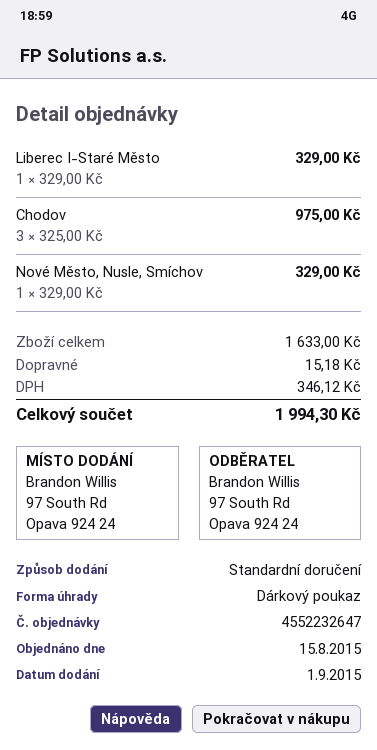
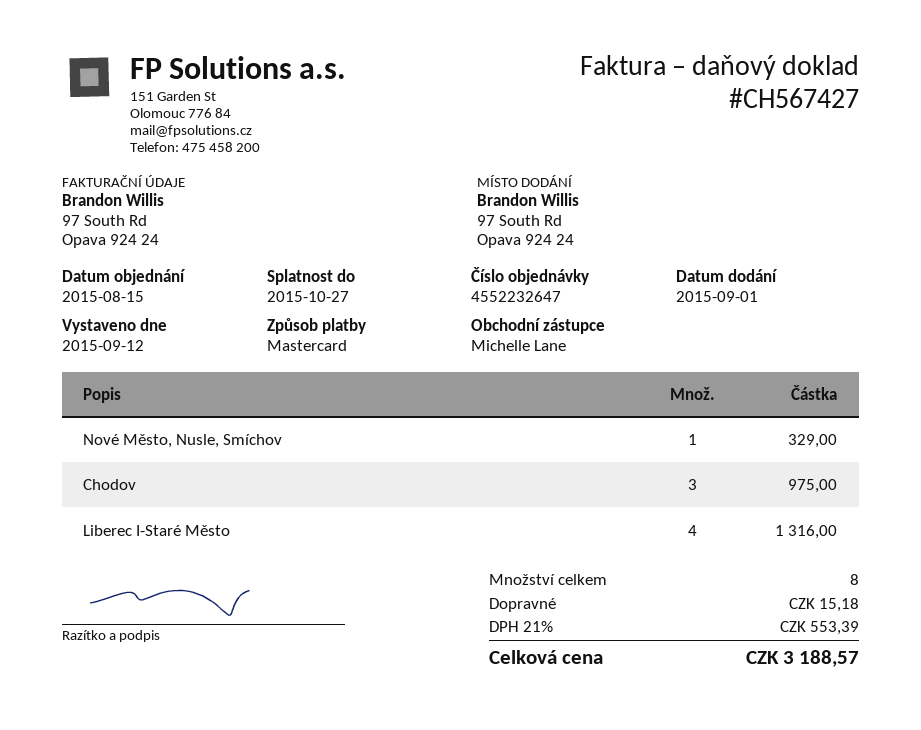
payment method: gift card -> Mastercard
Liberec I-Staré Město: 1 for 329.00 -> 4 for 1316.00
tax: 346.12 -> 553.39
total: 1994.30 -> 3188.57

